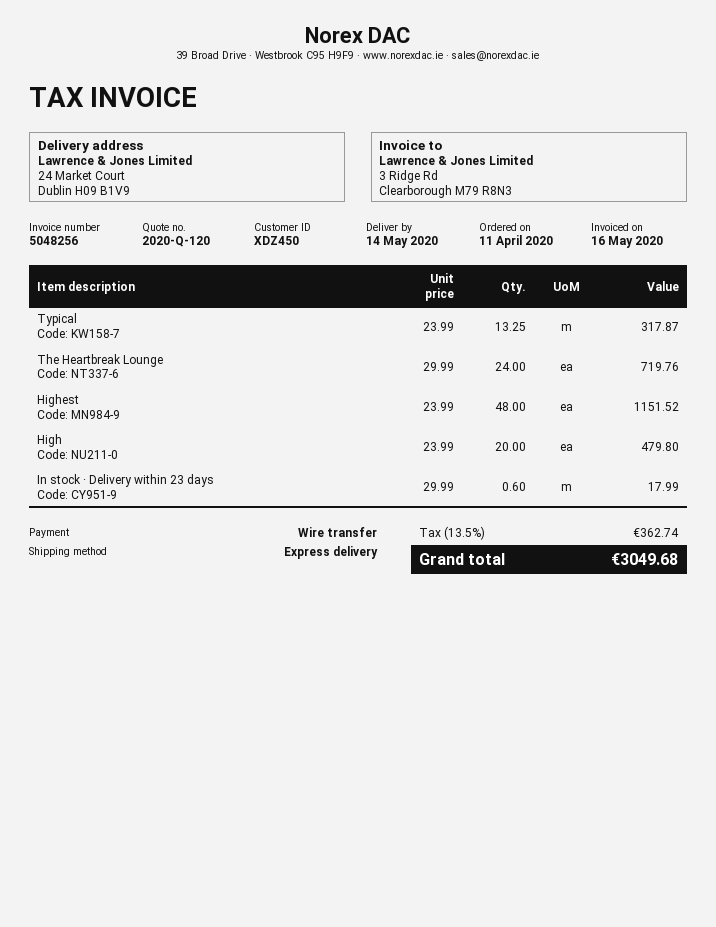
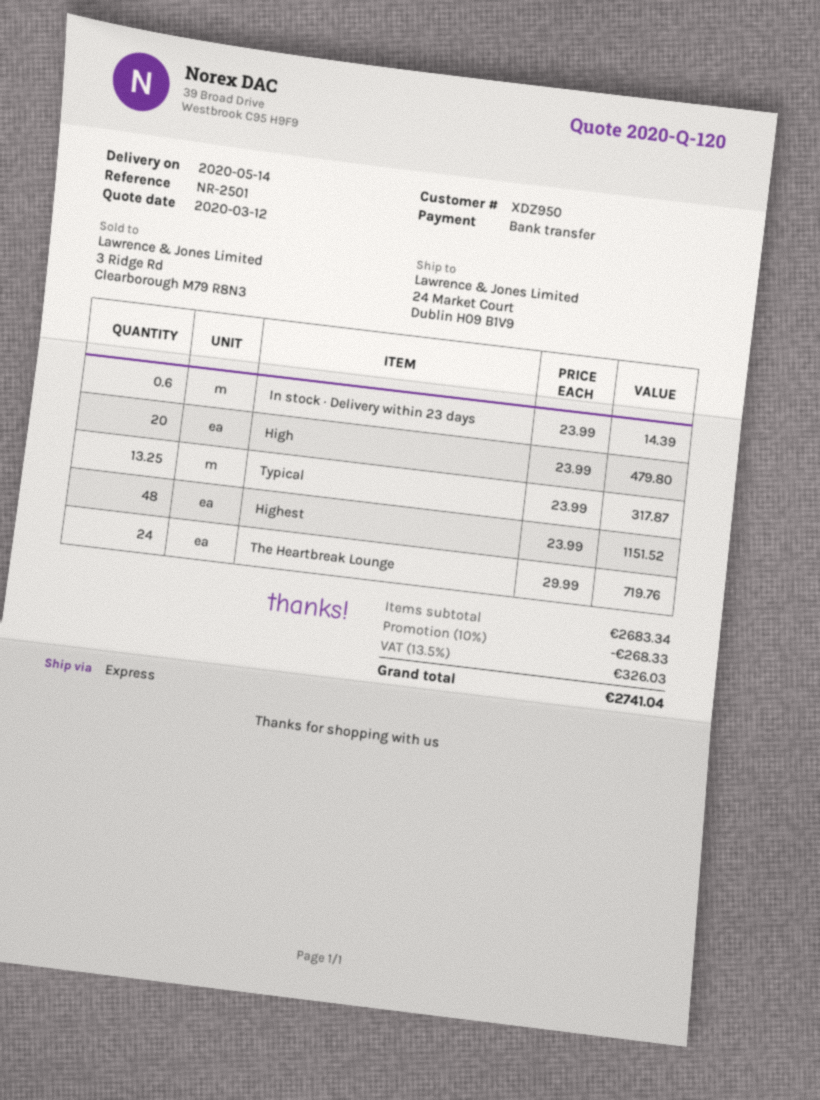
customer number: XDZ450 -> XDZ950
In stock · Delivery within 23 days: 0.6 x 29.99 = 17.99 -> 0.6 x 23.99 = 14.39
discount: none -> 10% = 268.33
tax: 13.5% = 362.74 -> 13.5% = 326.03
total: 3049.68 -> 2741.04

